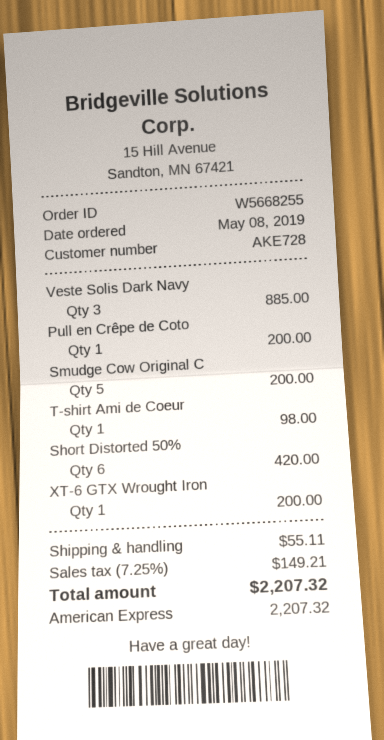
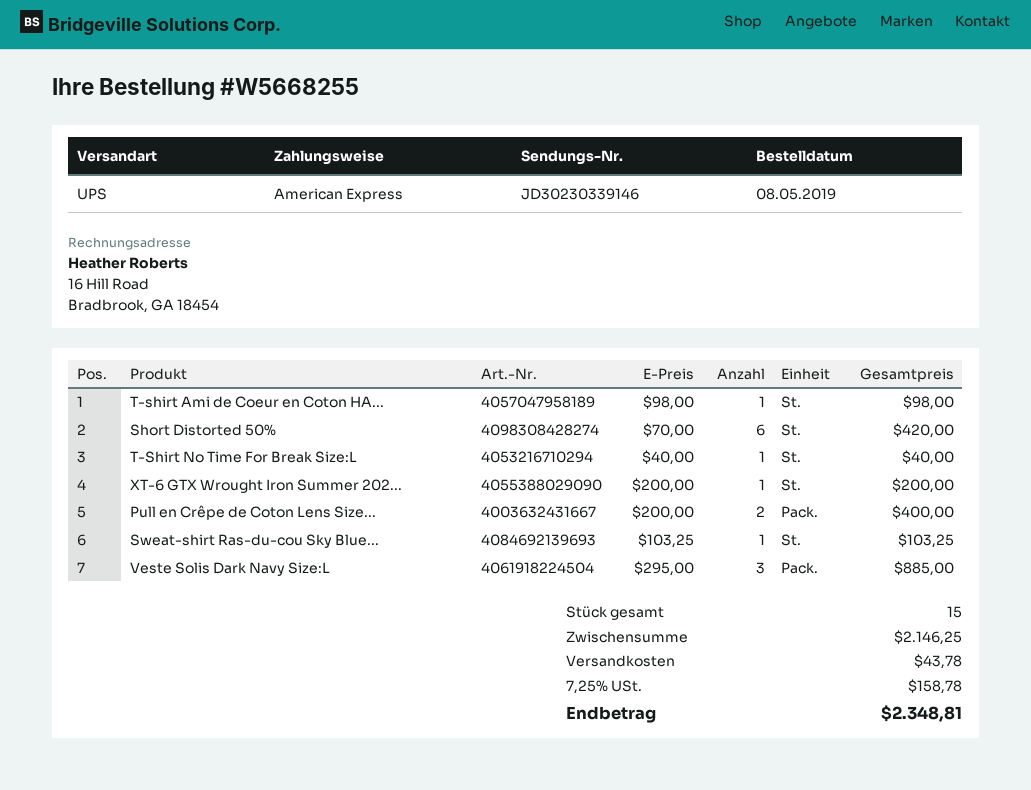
Pull en Crêpe de Coto: 1 for 200.00 -> 2 for 400.00
Smudge Cow Original C: 5 for 200.00 -> none
T-Shirt No Time For Break Size:L: none -> 1 for 40.00
Sweat-shirt Ras-du-cou Sky Blue...: none -> 1 for 103.25
shipping: 55.11 -> 43.78
tax: 7.25% = 149.21 -> 7.25% = 158.78
total: 2207.32 -> 2348.81

